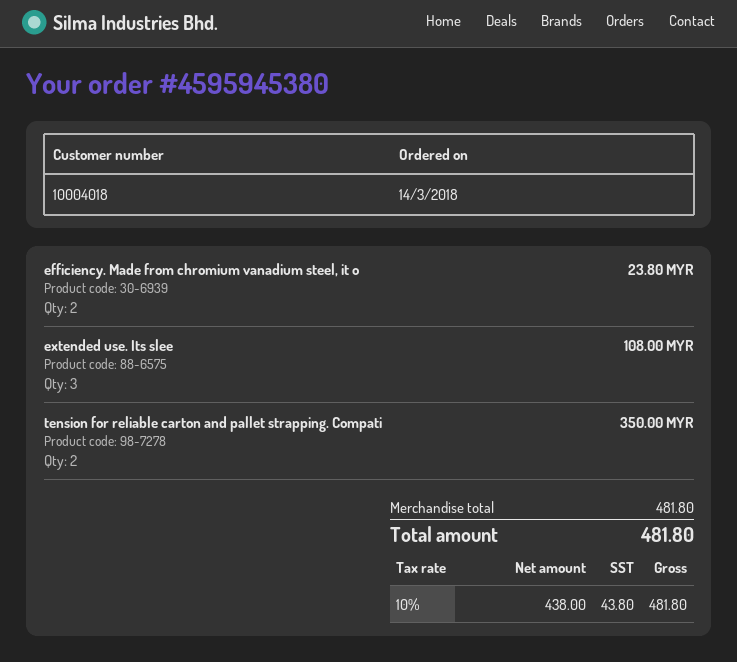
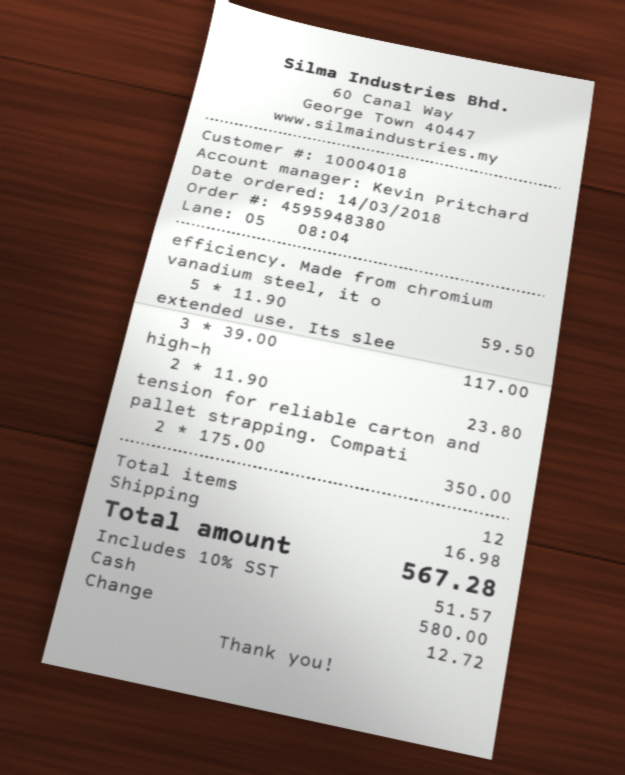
order number: 4595945380 -> 4595948380
efficiency. Made from chromium vanadium steel, it o: 2 for 23.80 -> 5 for 59.50
extended use. Its slee: 3 for 108.00 -> 3 for 117.00
high-h: none -> 2 for 23.80
shipping: none -> 16.98
tax: 10% = 43.80 -> 10% = 51.57
total: 481.80 -> 567.28

